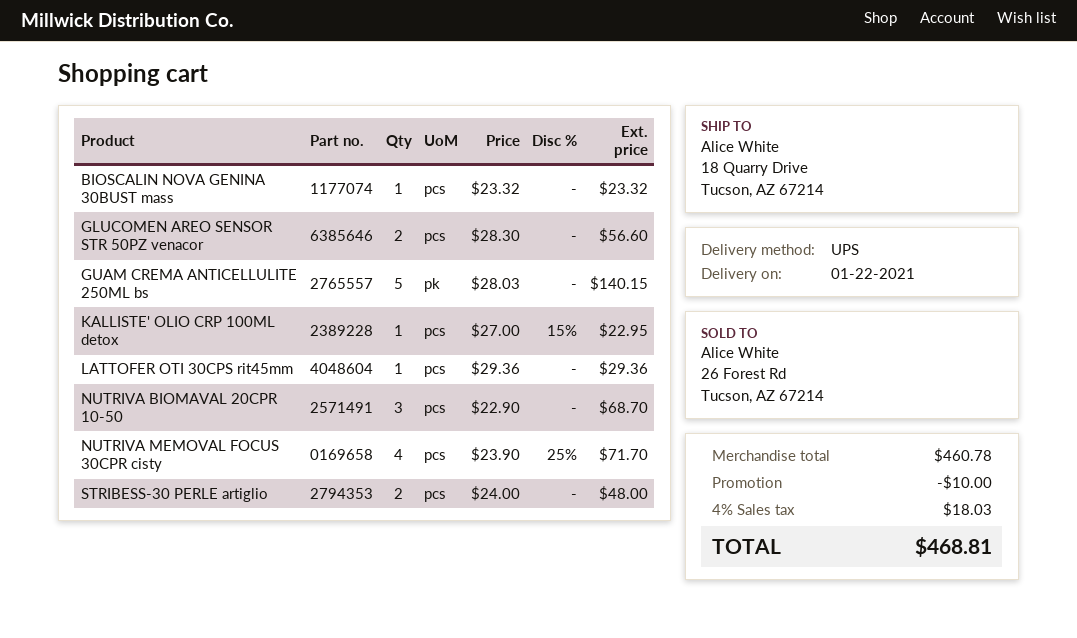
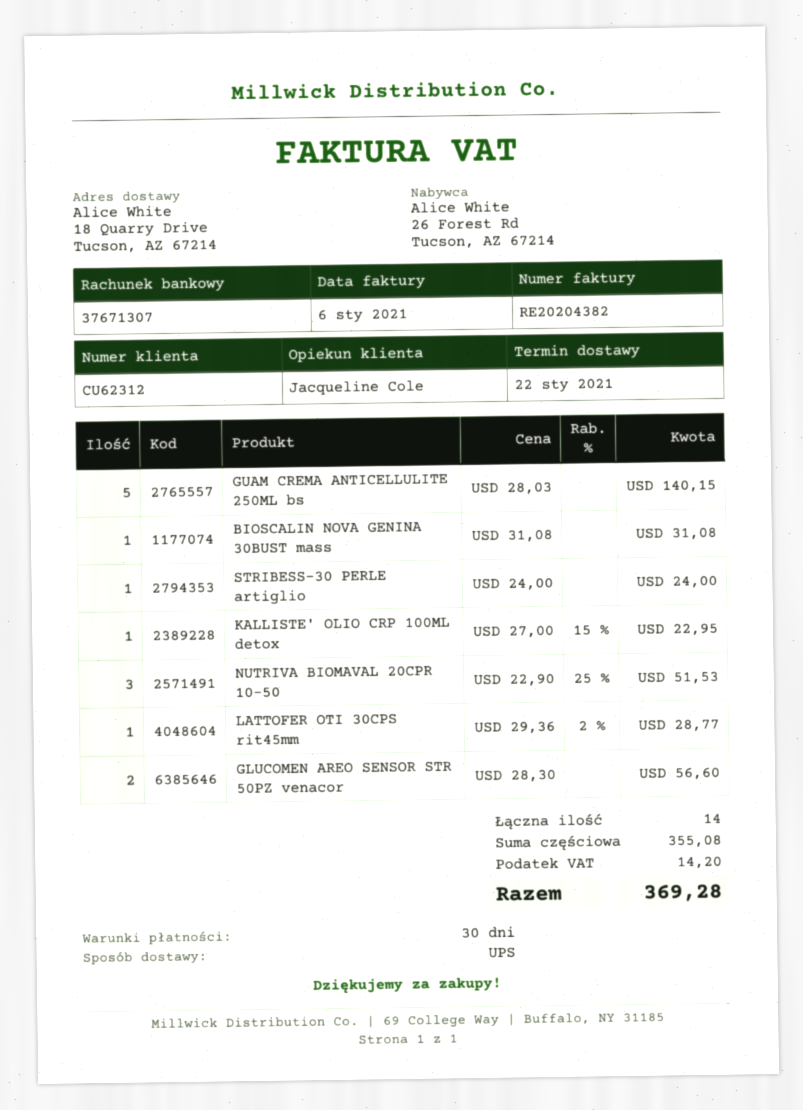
BIOSCALIN NOVA GENINA 30BUST mass: 1 x 23.32 = 23.32 -> 1 x 31.08 = 31.08
LATTOFER OTI 30CPS rit45mm: 1 x 29.36 = 29.36 -> 1 x 29.36 - 2% = 28.77
NUTRIVA BIOMAVAL 20CPR 10-50: 3 x 22.90 = 68.70 -> 3 x 22.90 - 25% = 51.53
NUTRIVA MEMOVAL FOCUS 30CPR cisty: 4 x 23.90 - 25% = 71.70 -> none
STRIBESS-30 PERLE artiglio: 2 x 24.00 = 48.00 -> 1 x 24.00 = 24.00
subtotal: 460.78 -> 355.08
discount: 10.00 -> none
tax: 18.03 -> 14.20
total: 468.81 -> 369.28

